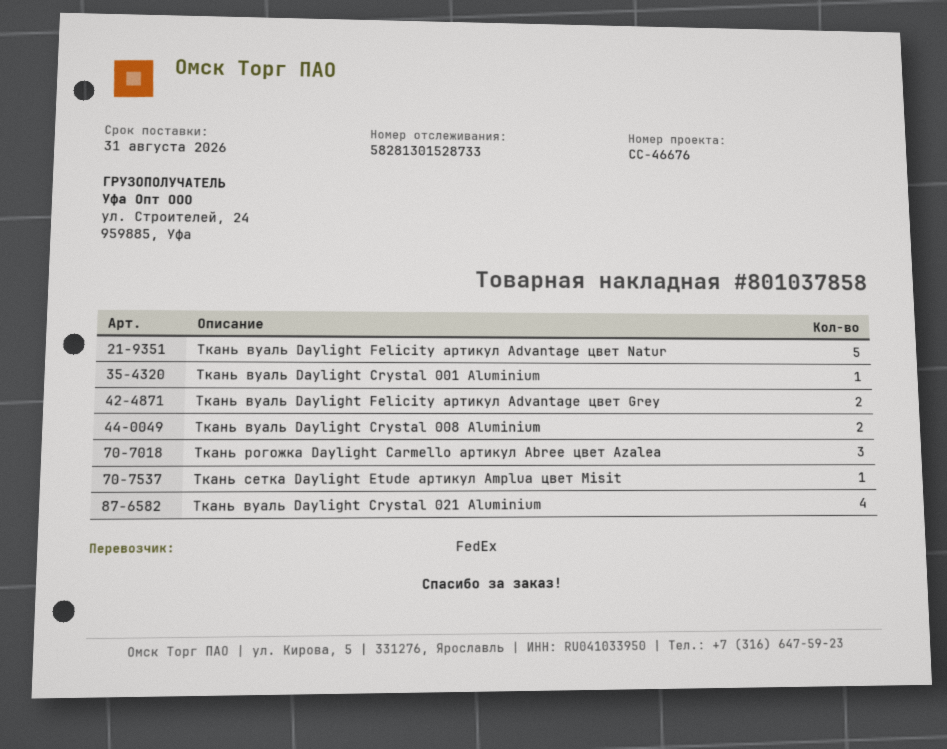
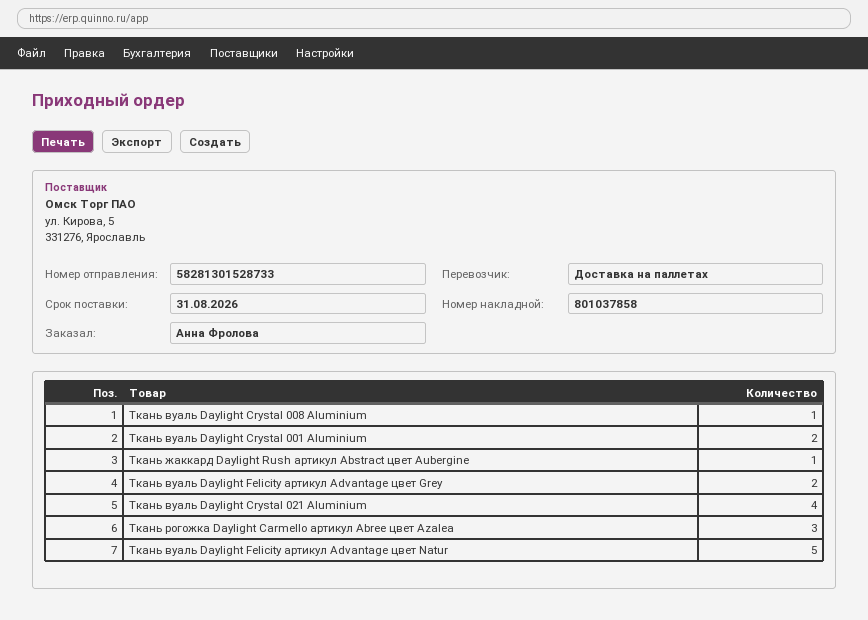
shipping method: FedEx -> pallet freight
Ткань вуаль Daylight Crystal 001 Aluminium: 1 -> 2
Ткань вуаль Daylight Crystal 008 Aluminium: 2 -> 1
Ткань сетка Daylight Etude артикул Amplua цвет Misit: 1 -> none
Ткань жаккард Daylight Rush артикул Abstract цвет Aubergine: none -> 1

